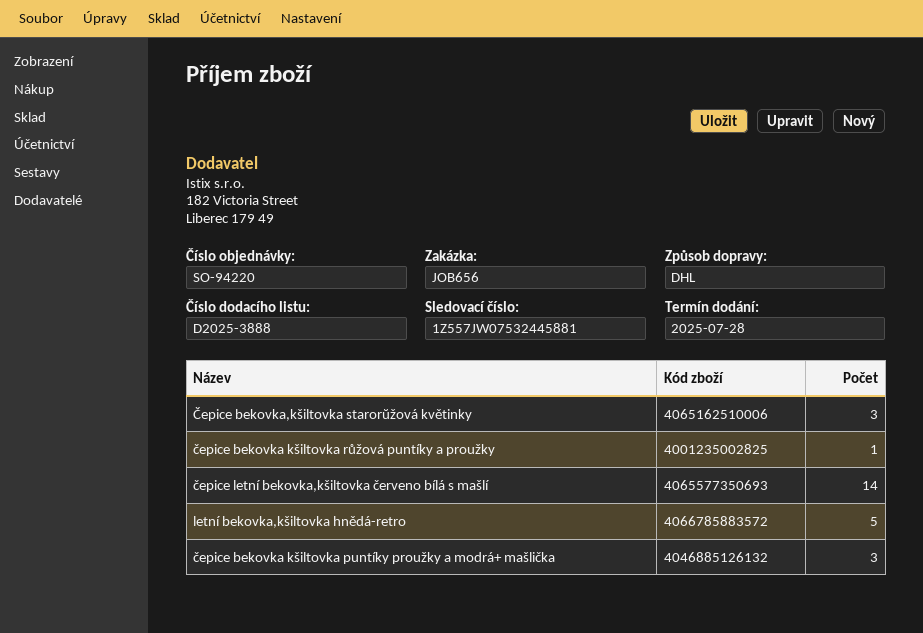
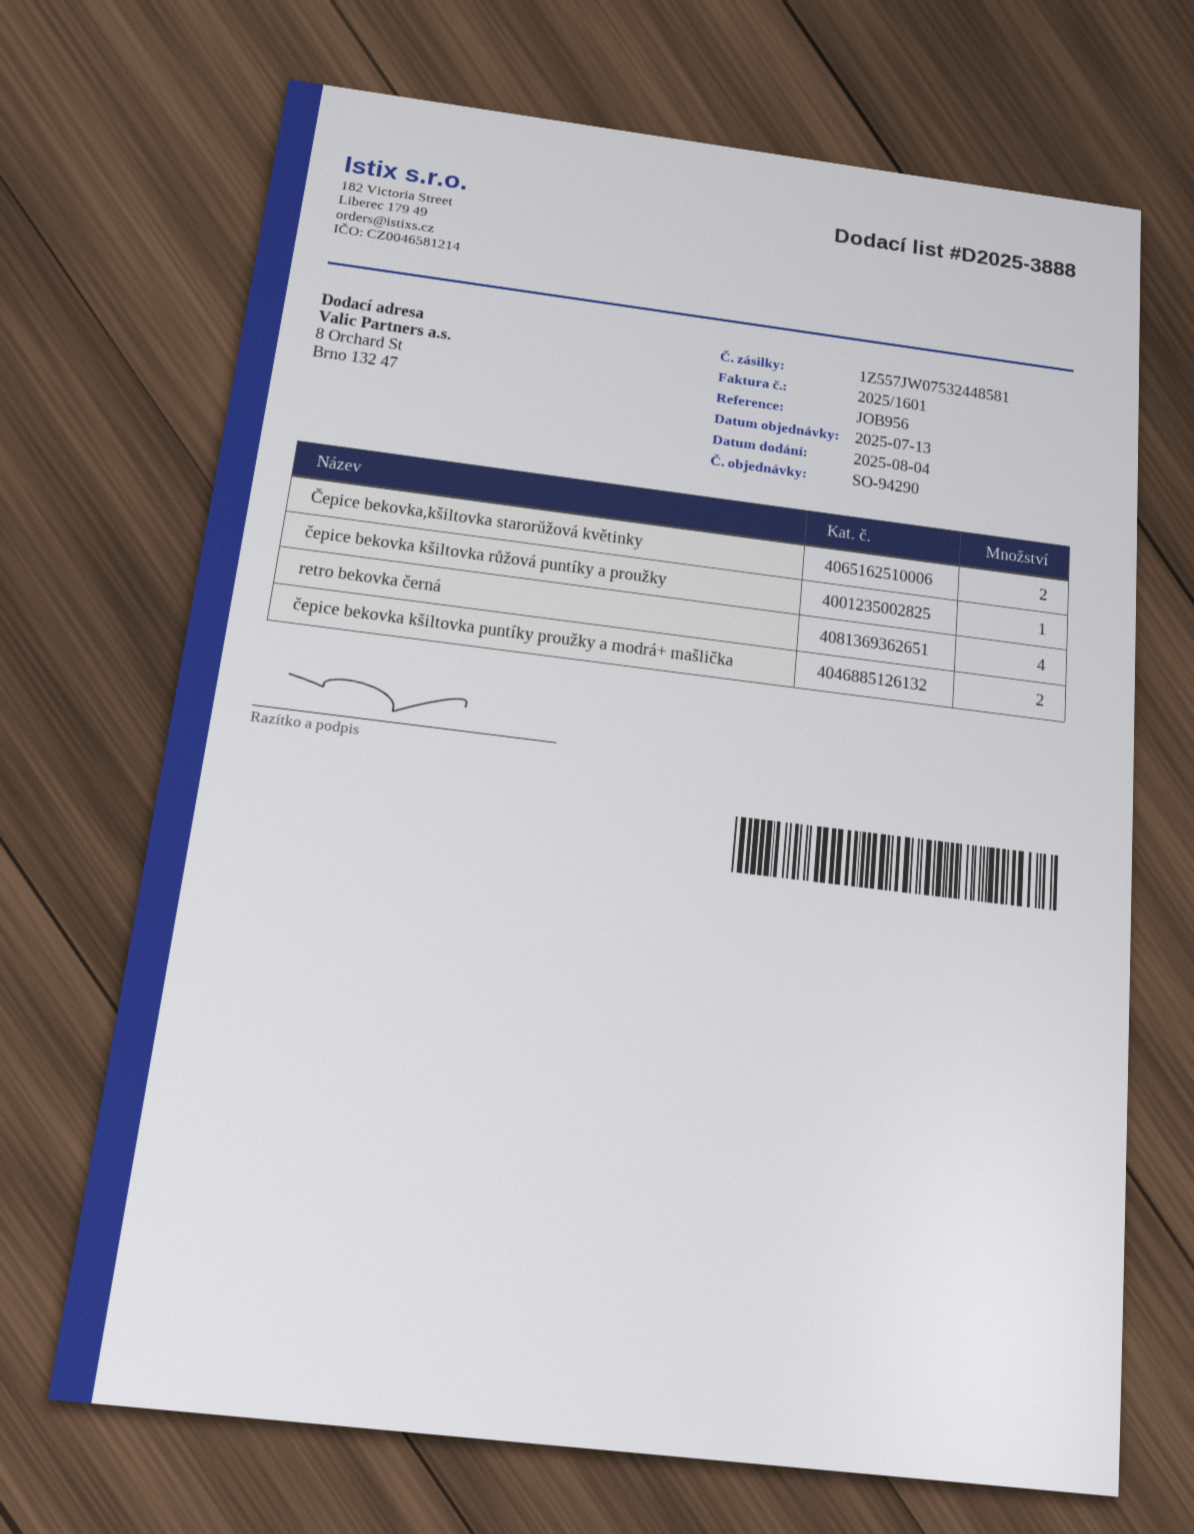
order number: SO-94220 -> SO-94290
delivery date: 2025-07-28 -> 2025-08-04
reference: JOB656 -> JOB956
tracking number: 1Z557JW07532445881 -> 1Z557JW07532448581
Čepice bekovka,kšiltovka starorŭžová květinky: 3 -> 2
čepice letní bekovka,kšiltovka červeno bílá s mašlí: 14 -> none
letní bekovka,kšiltovka hnědá-retro: 5 -> none
čepice bekovka kšiltovka puntíky proužky a modrá+ mašlička: 3 -> 2
retro bekovka černá: none -> 4

